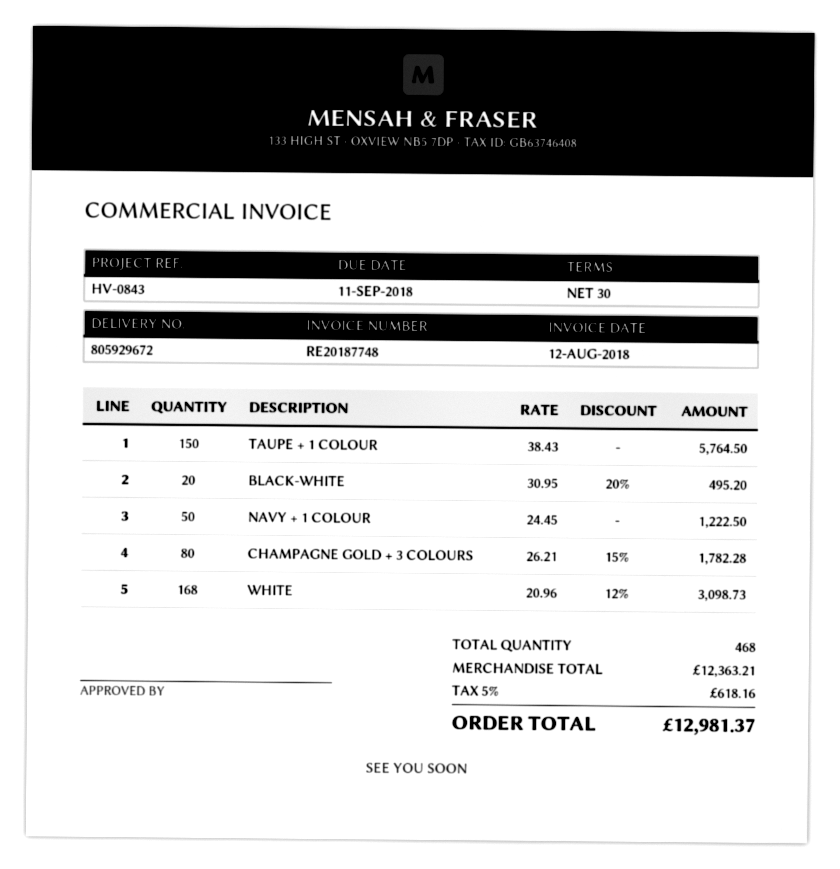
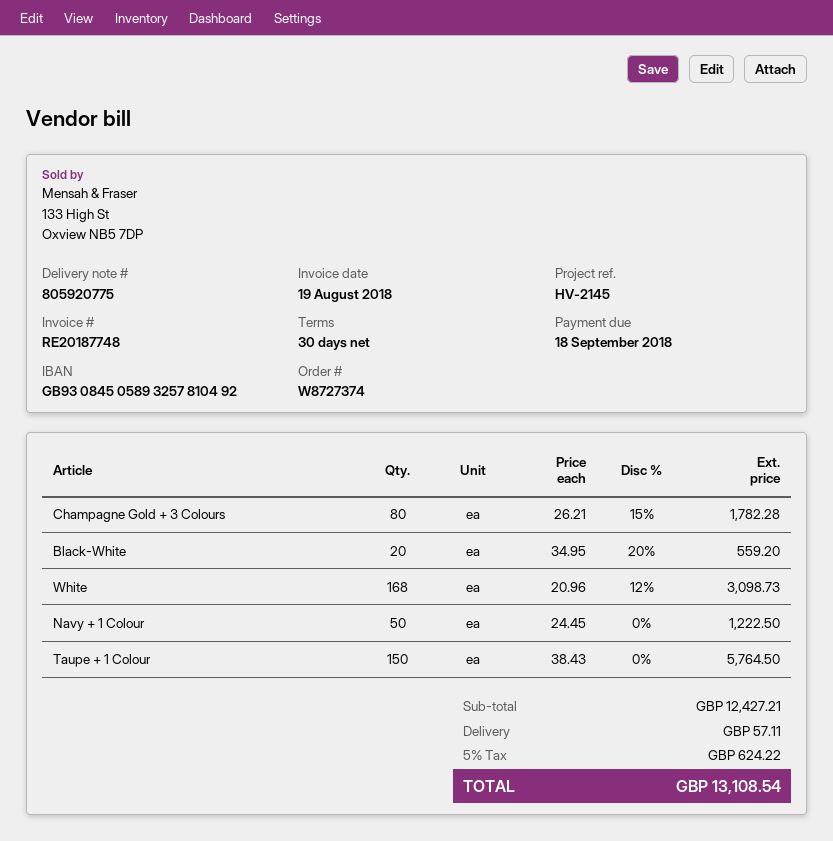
delivery note number: 805929672 -> 805920775
invoice date: 2018-08-12 -> 2018-08-19
due date: 2018-09-11 -> 2018-09-18
reference: HV-0843 -> HV-2145
BLACK-WHITE: 20 x 30.95 - 20% = 495.20 -> 20 x 34.95 - 20% = 559.20
subtotal: 12363.21 -> 12427.21
shipping: none -> 57.11
tax: 5% = 618.16 -> 5% = 624.22
total: 12981.37 -> 13108.54

